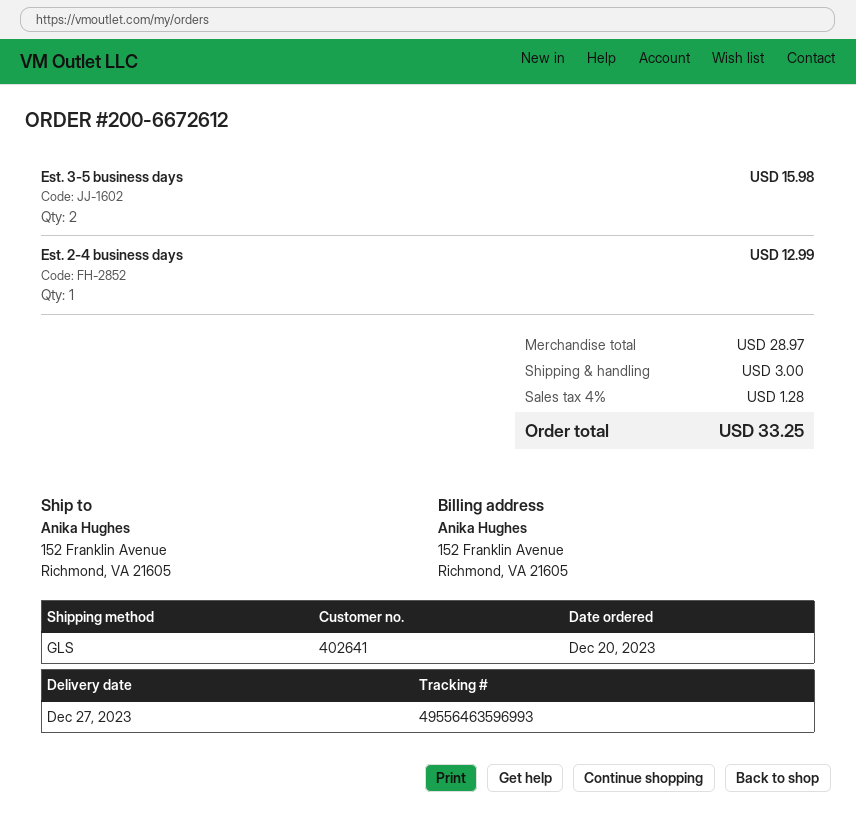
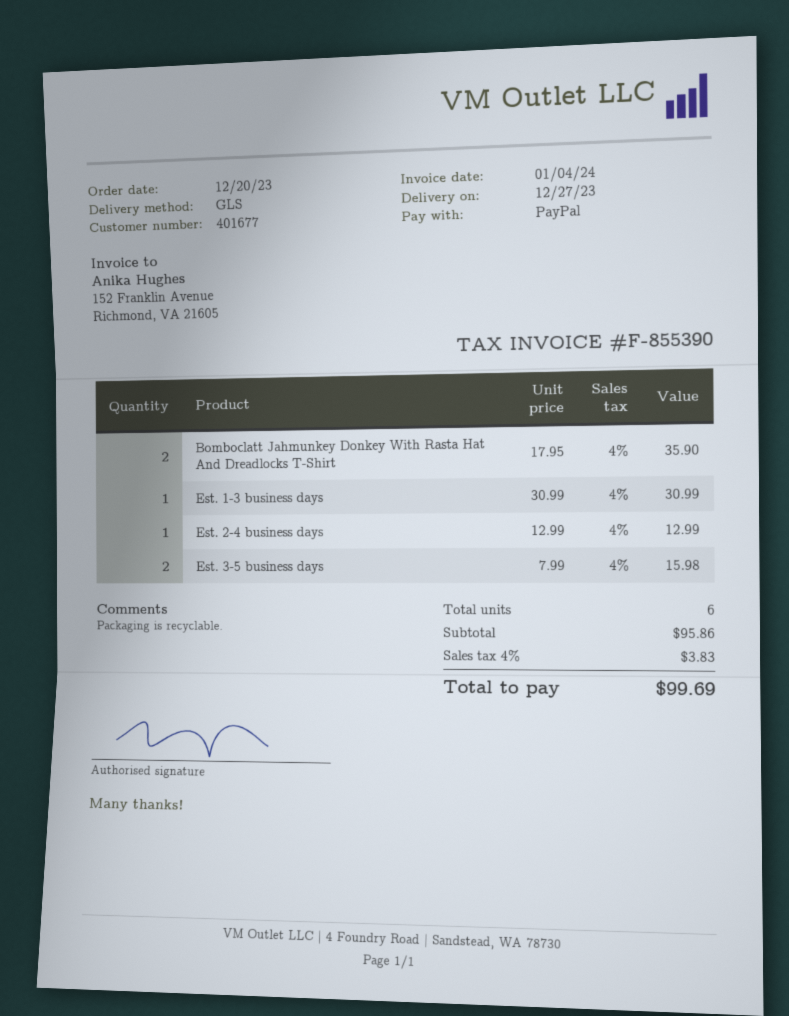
customer number: 402641 -> 401677
Bomboclatt Jahmunkey Donkey With Rasta Hat And Dreadlocks T-Shirt: none -> 2 for 35.90
Est. 1-3 business days: none -> 1 for 30.99
subtotal: 28.97 -> 95.86
shipping: 3.00 -> none
tax: 4% = 1.28 -> 4% = 3.83
total: 33.25 -> 99.69

